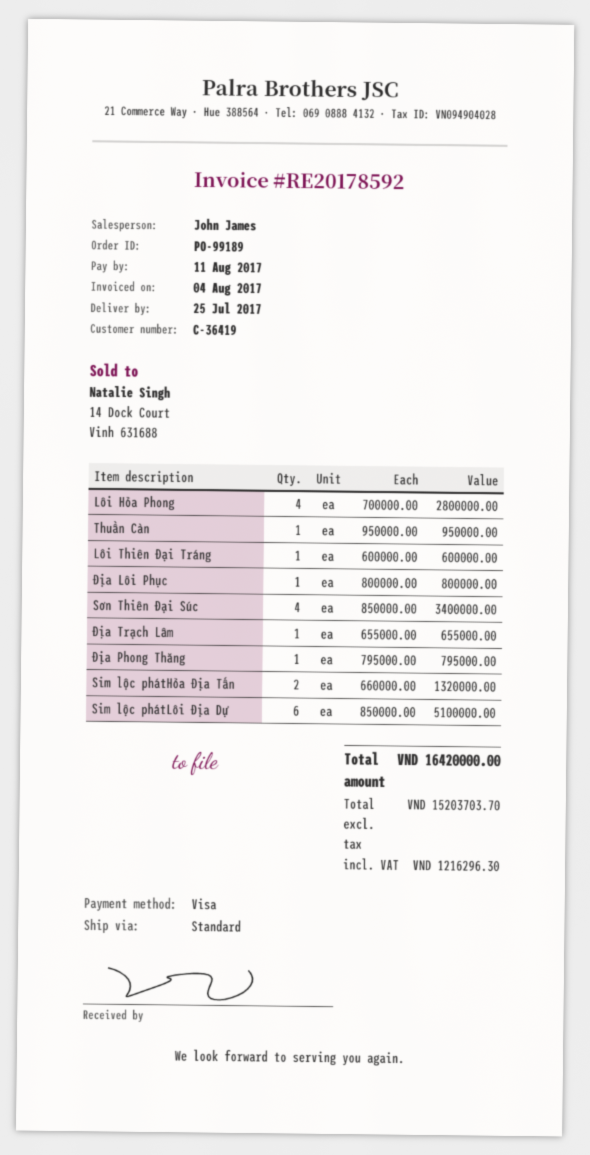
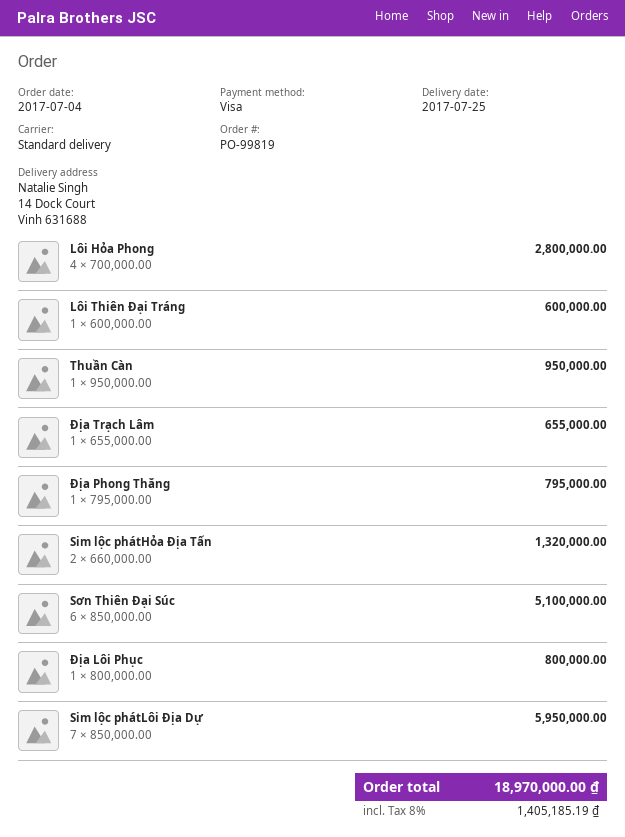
order number: PO-99189 -> PO-99819
Sơn Thiên Đại Súc: 4 x 850000.00 = 3400000.00 -> 6 x 850000.00 = 5100000.00
Sim lộc phátLôi Địa Dự: 6 x 850000.00 = 5100000.00 -> 7 x 850000.00 = 5950000.00
tax: 1216296.30 -> 1405185.19
total: 16420000.00 -> 18970000.00

